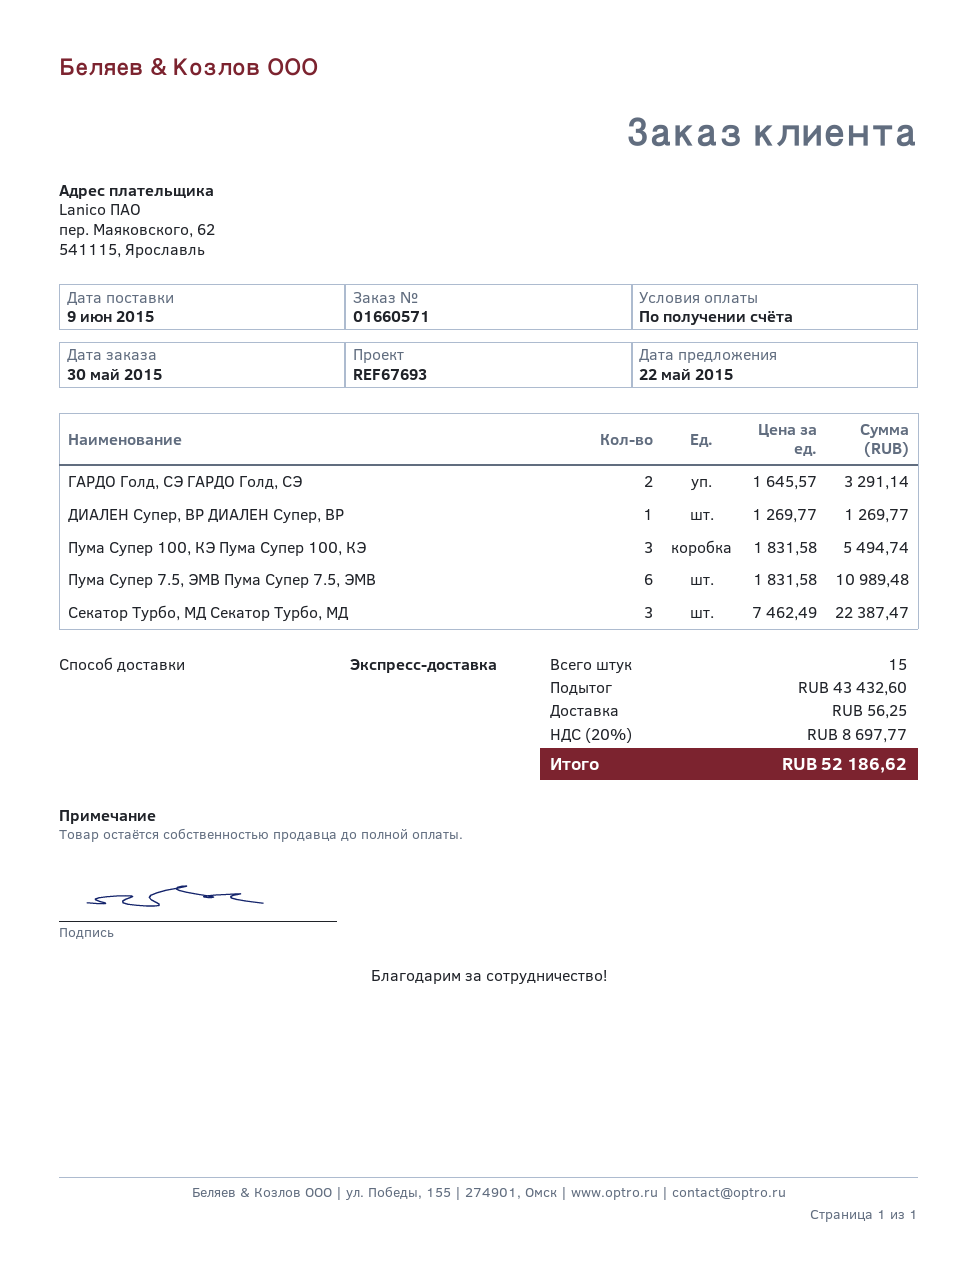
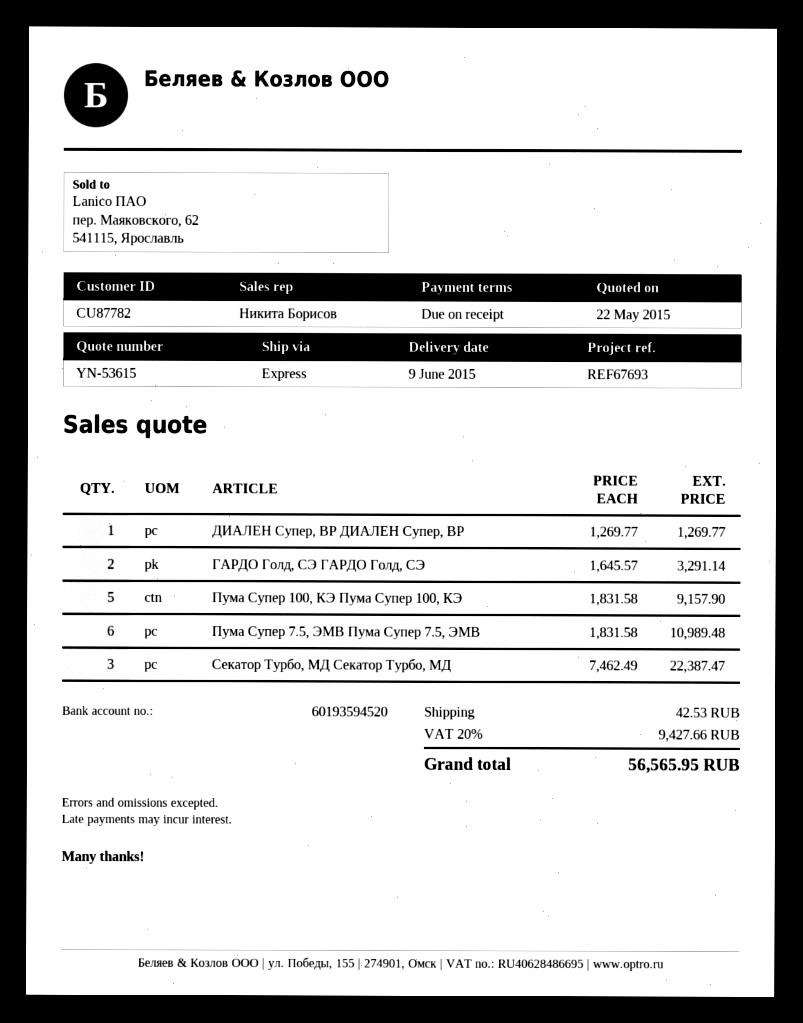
Пума Супер 100, КЭ Пума Супер 100, КЭ: 3 x 1831.58 = 5494.74 -> 5 x 1831.58 = 9157.90
shipping: 56.25 -> 42.53
tax: 20% = 8697.77 -> 20% = 9427.66
total: 52186.62 -> 56565.95

